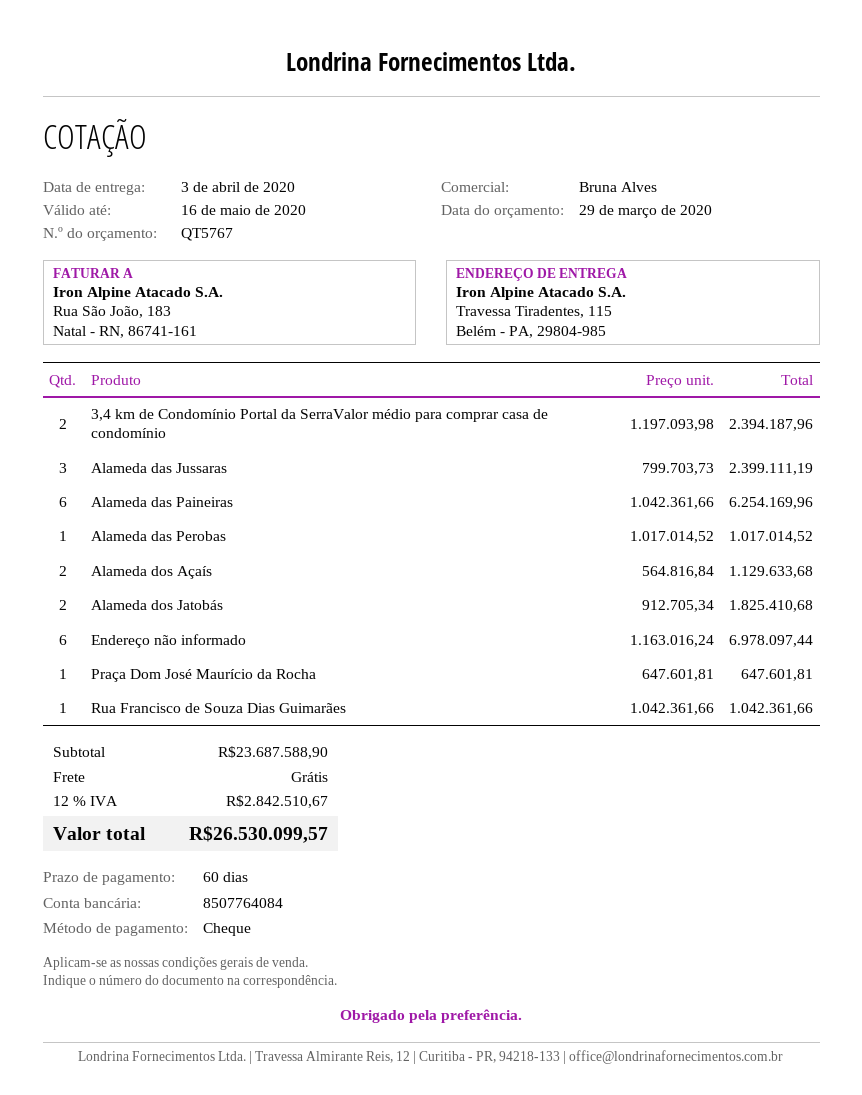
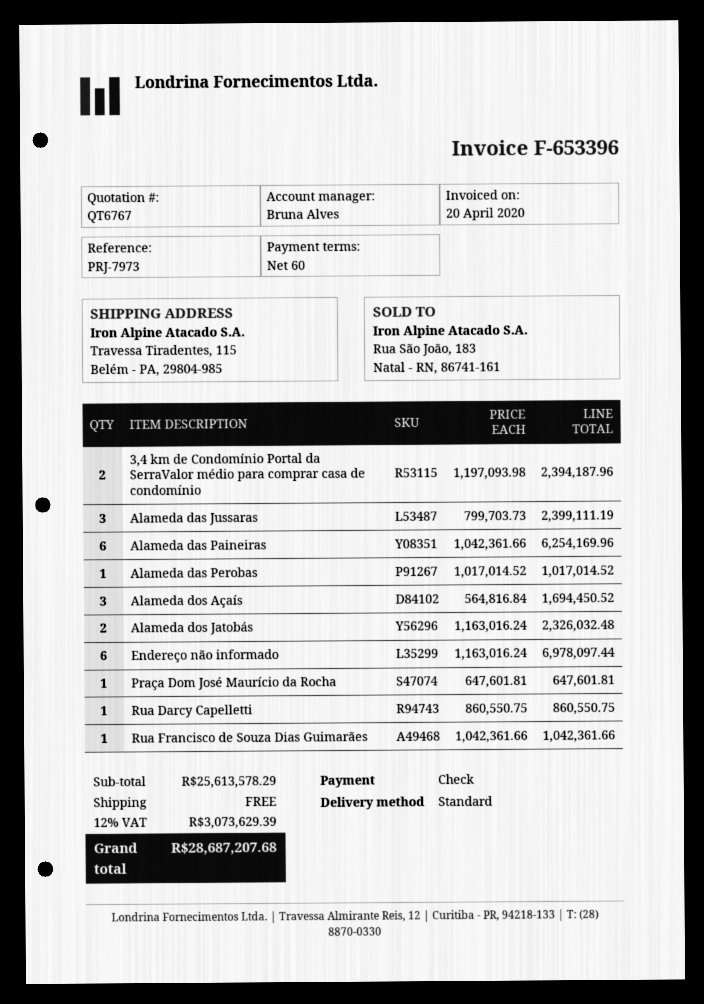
quote number: QT5767 -> QT6767
Alameda dos Açaís: 2 x 564816.84 = 1129633.68 -> 3 x 564816.84 = 1694450.52
Alameda dos Jatobás: 2 x 912705.34 = 1825410.68 -> 2 x 1163016.24 = 2326032.48
Rua Darcy Capelletti: none -> 1 x 860550.75 = 860550.75
subtotal: 23687588.90 -> 25613578.29
tax: 12% = 2842510.67 -> 12% = 3073629.39
total: 26530099.57 -> 28687207.68

